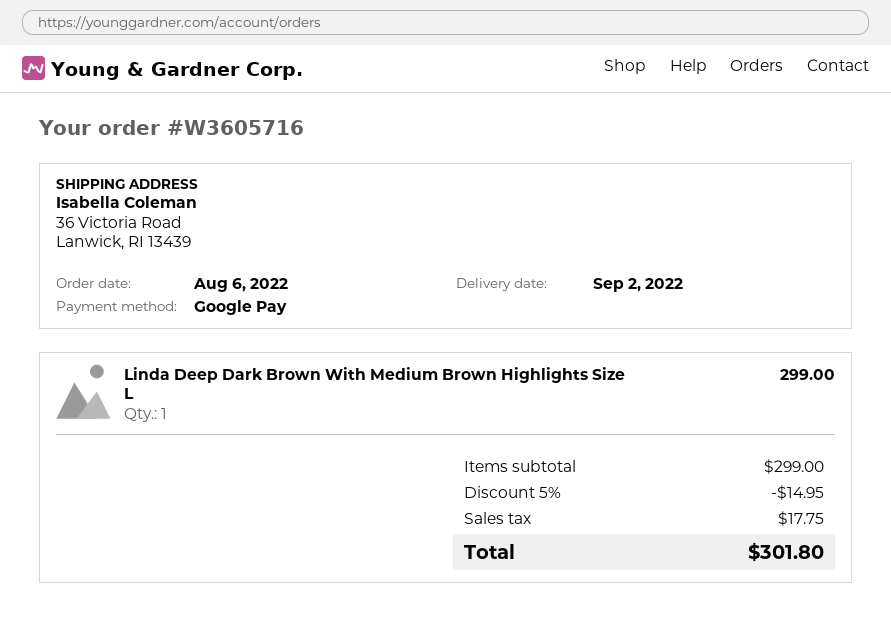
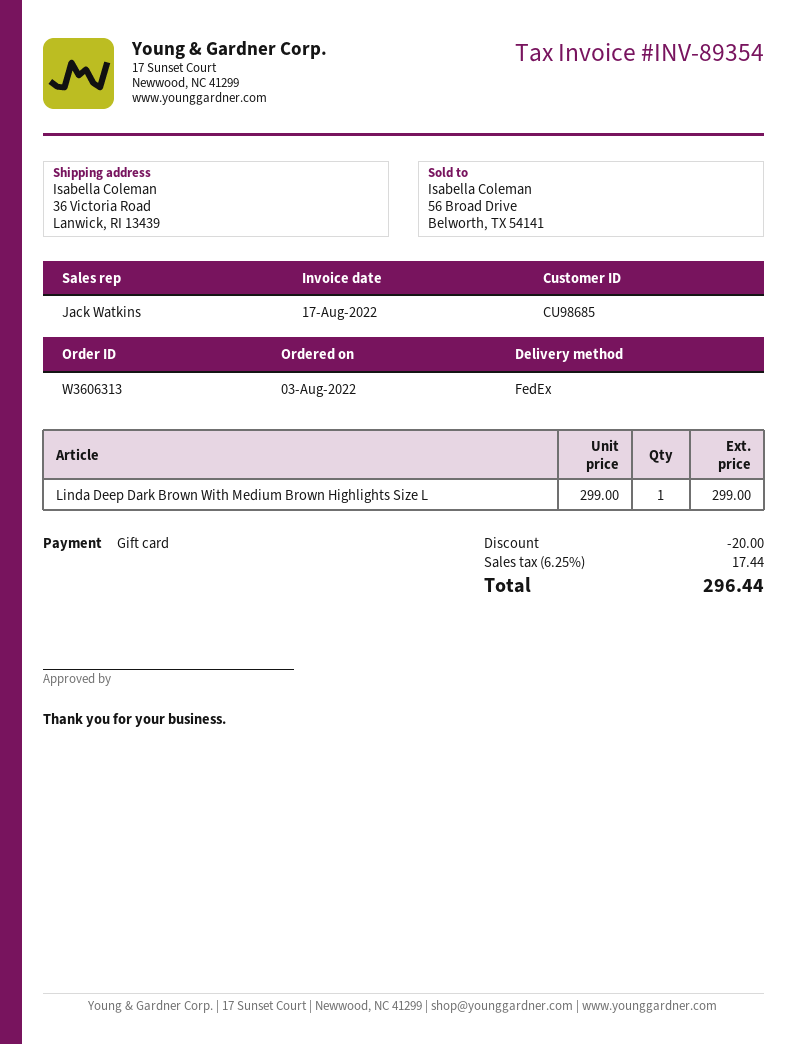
order number: W3605716 -> W3606313
order date: 2022-08-06 -> 2022-08-03
payment method: Google Pay -> gift card
discount: 14.95 -> 20.00
tax: 17.75 -> 17.44
total: 301.80 -> 296.44

